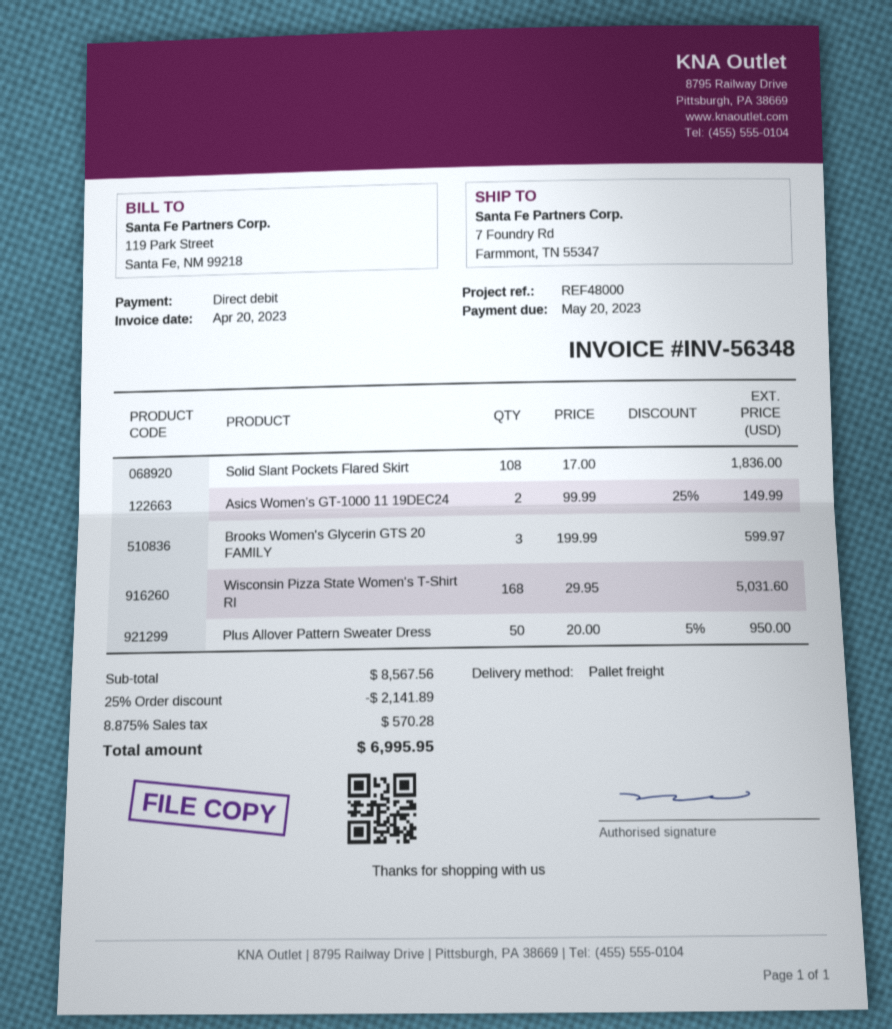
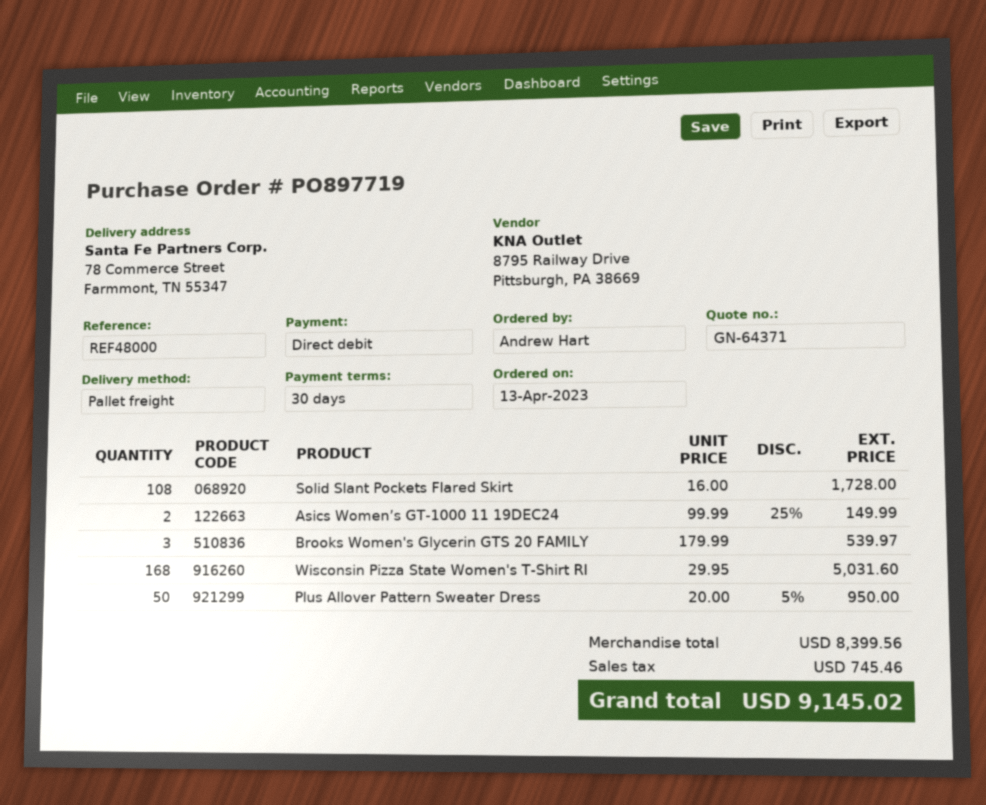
ship to: 7 Foundry Rd, Farmmont, TN 55347 -> 78 Commerce Street, Farmmont, TN 55347
Solid Slant Pockets Flared Skirt: 108 x 17.00 = 1836.00 -> 108 x 16.00 = 1728.00
Brooks Women's Glycerin GTS 20 FAMILY: 3 x 199.99 = 599.97 -> 3 x 179.99 = 539.97
subtotal: 8567.56 -> 8399.56
discount: 25% = 2141.89 -> none
tax: 570.28 -> 745.46
total: 6995.95 -> 9145.02

